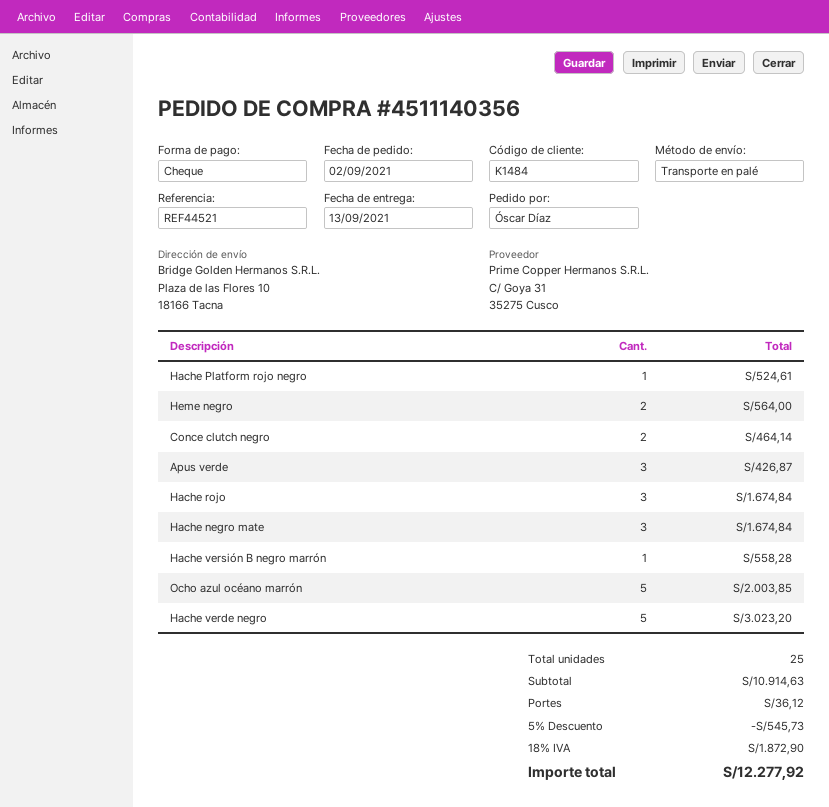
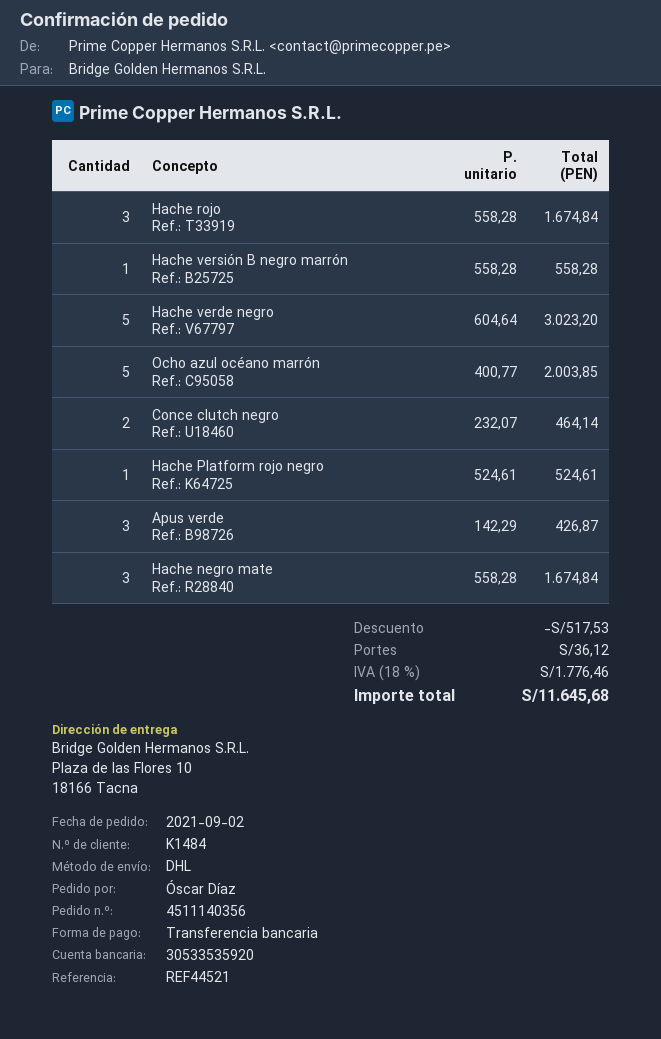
payment method: cheque -> bank transfer
shipping method: pallet freight -> DHL
Heme negro: 2 for 564.00 -> none
discount: 545.73 -> 517.53
tax: 18% = 1872.90 -> 18% = 1776.46
total: 12277.92 -> 11645.68

